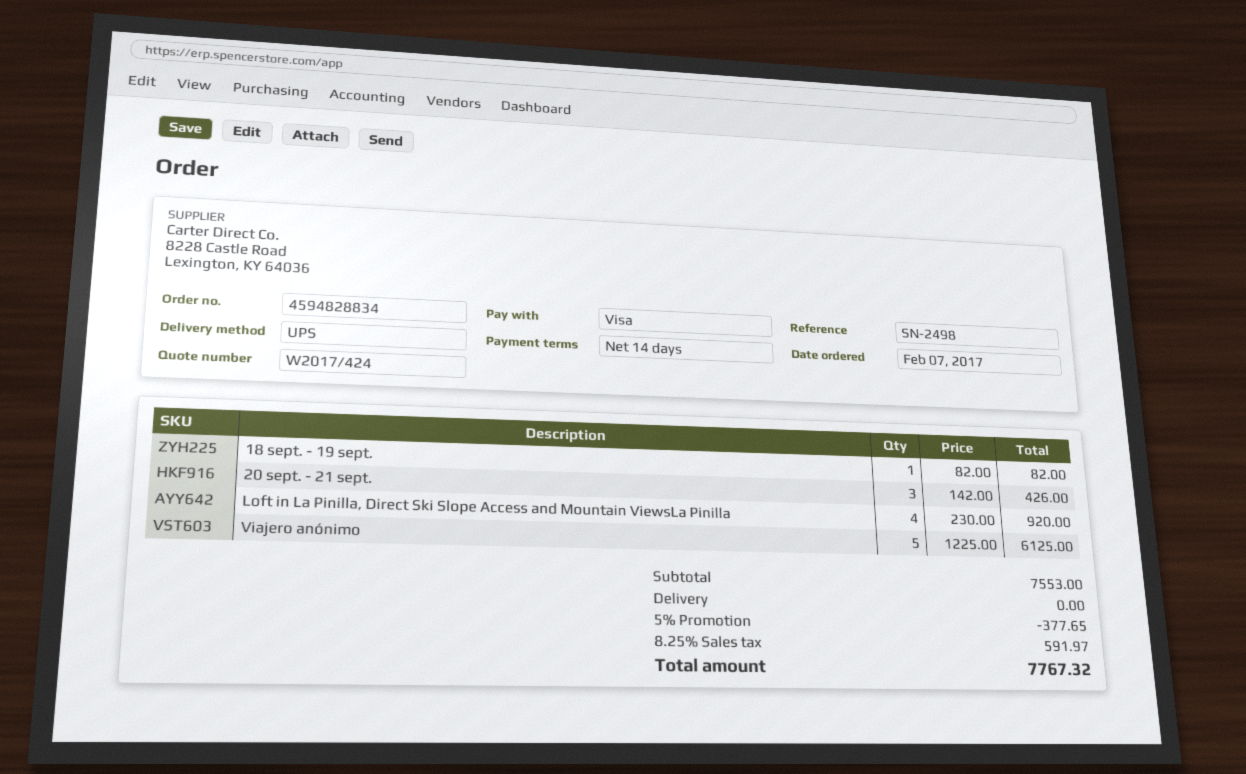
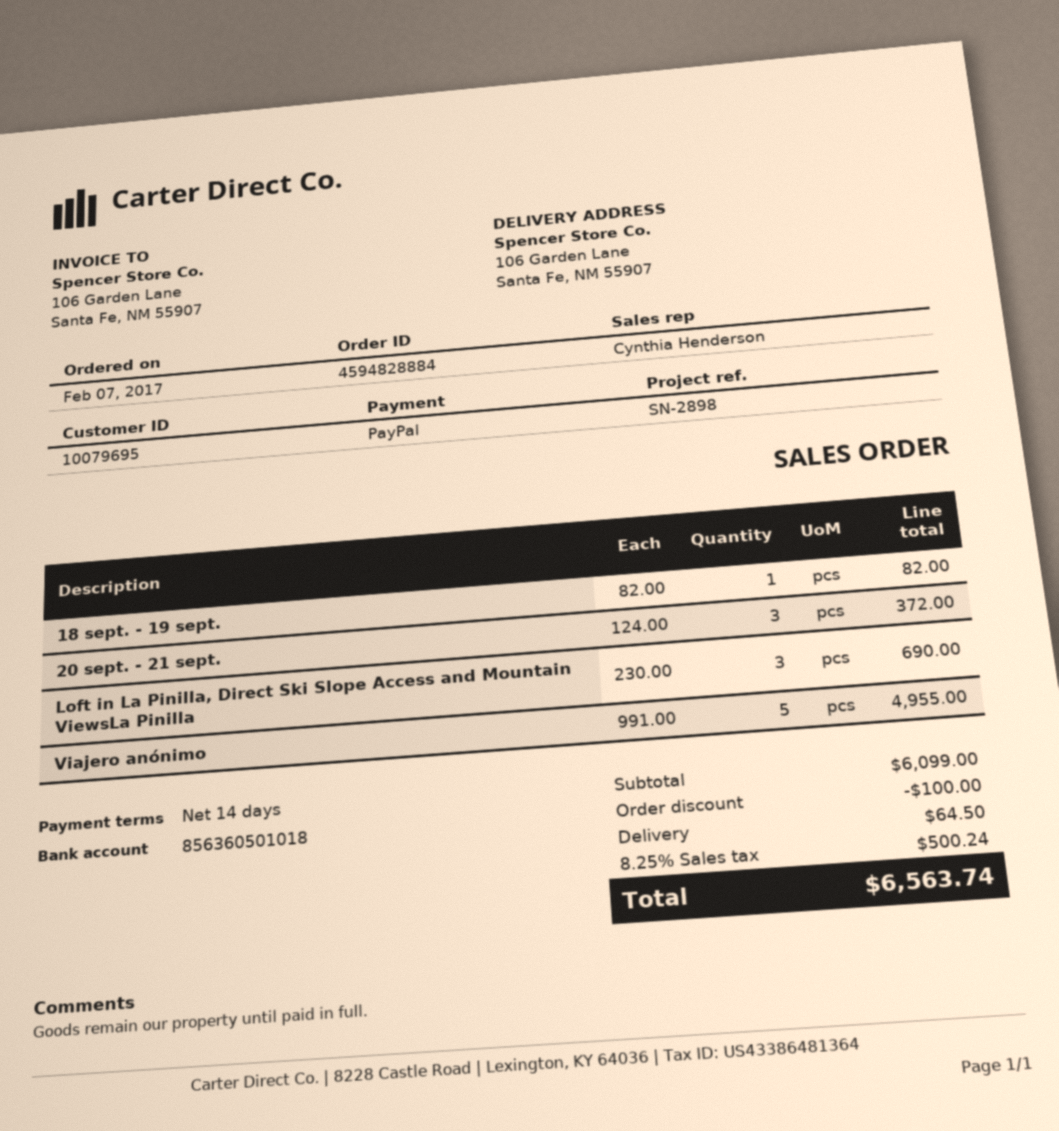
order number: 4594828834 -> 4594828884
reference: SN-2498 -> SN-2898
payment method: Visa -> PayPal
20 sept. - 21 sept.: 3 x 142.00 = 426.00 -> 3 x 124.00 = 372.00
Loft in La Pinilla, Direct Ski Slope Access and Mountain ViewsLa Pinilla: 4 x 230.00 = 920.00 -> 3 x 230.00 = 690.00
Viajero anónimo: 5 x 1225.00 = 6125.00 -> 5 x 991.00 = 4955.00
subtotal: 7553.00 -> 6099.00
discount: 377.65 -> 100.00
shipping: 0.00 -> 64.50
tax: 8.25% = 591.97 -> 8.25% = 500.24
total: 7767.32 -> 6563.74

